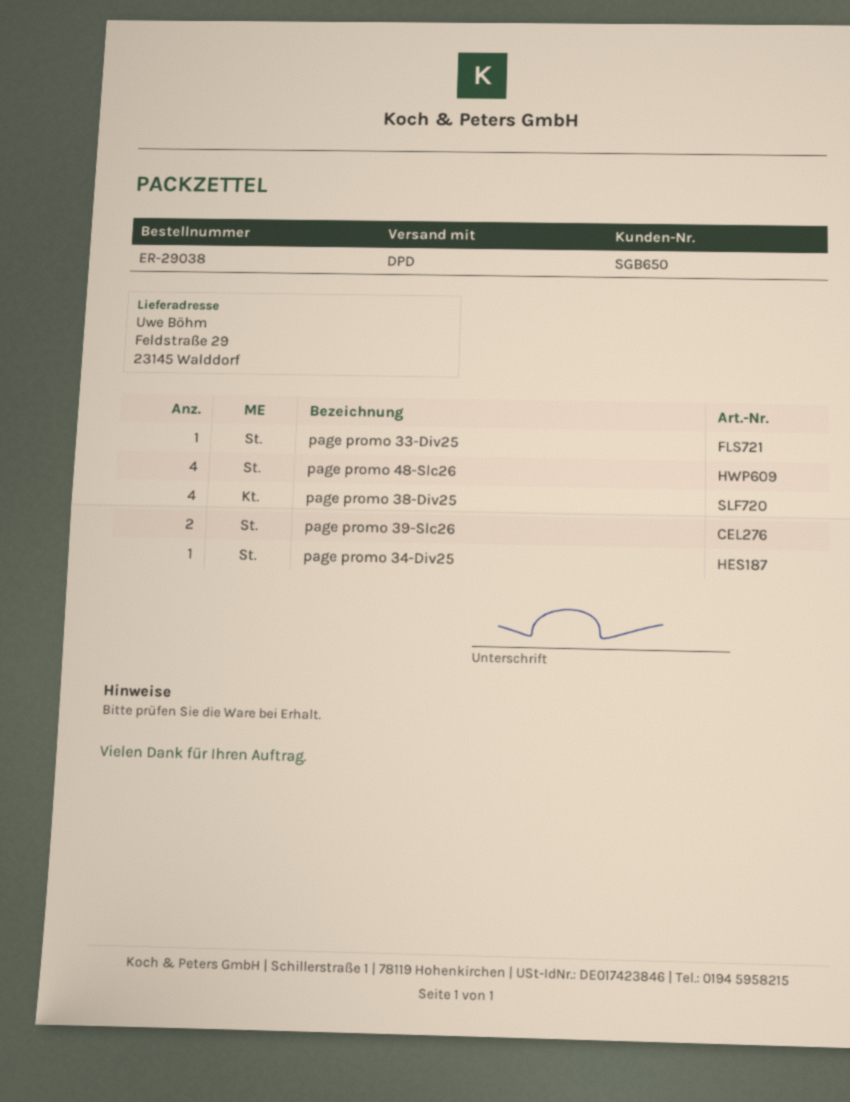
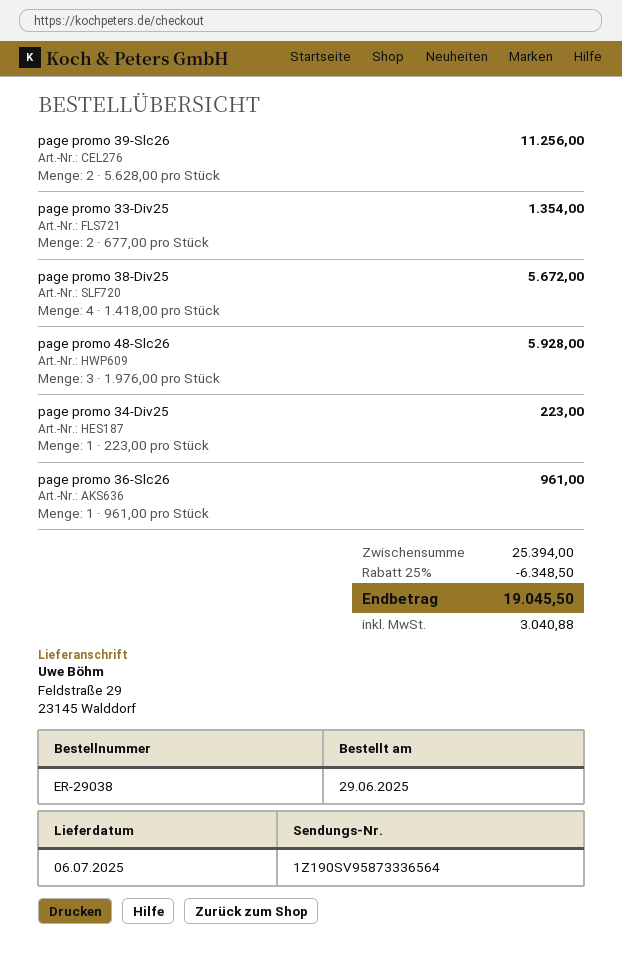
page promo 33-Div25: 1 -> 2
page promo 48-Slc26: 4 -> 3
page promo 36-Slc26: none -> 1

